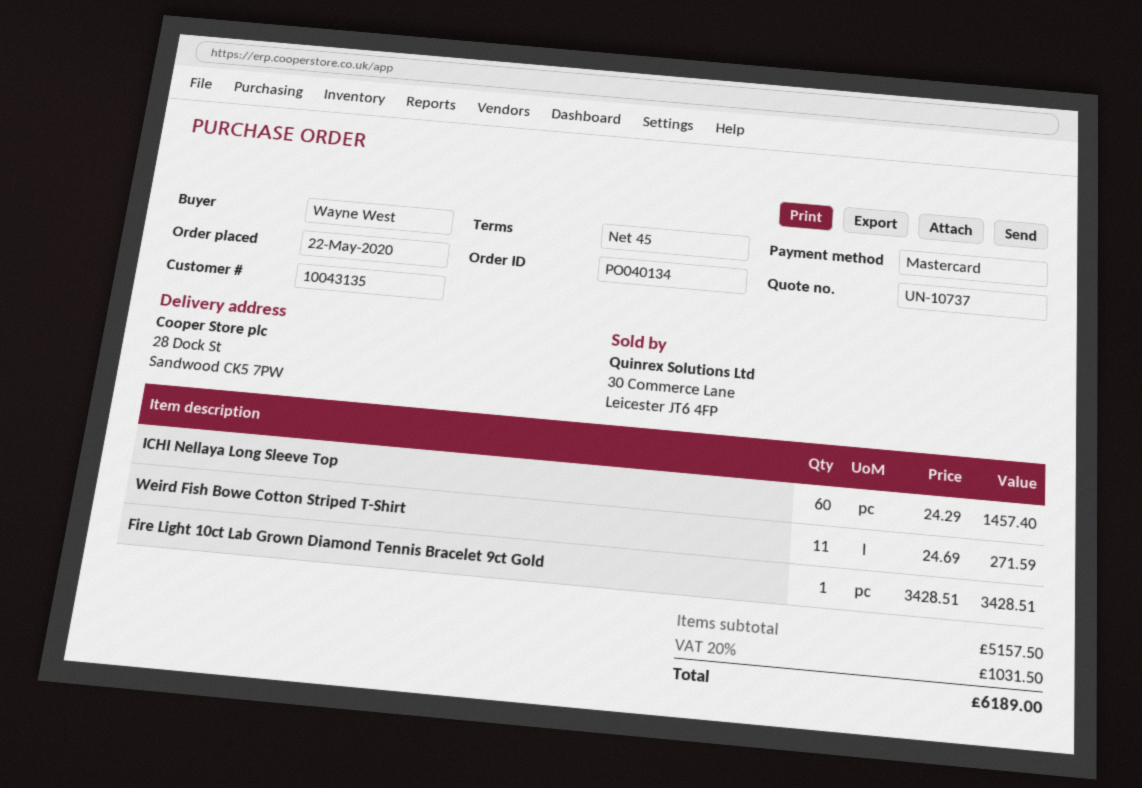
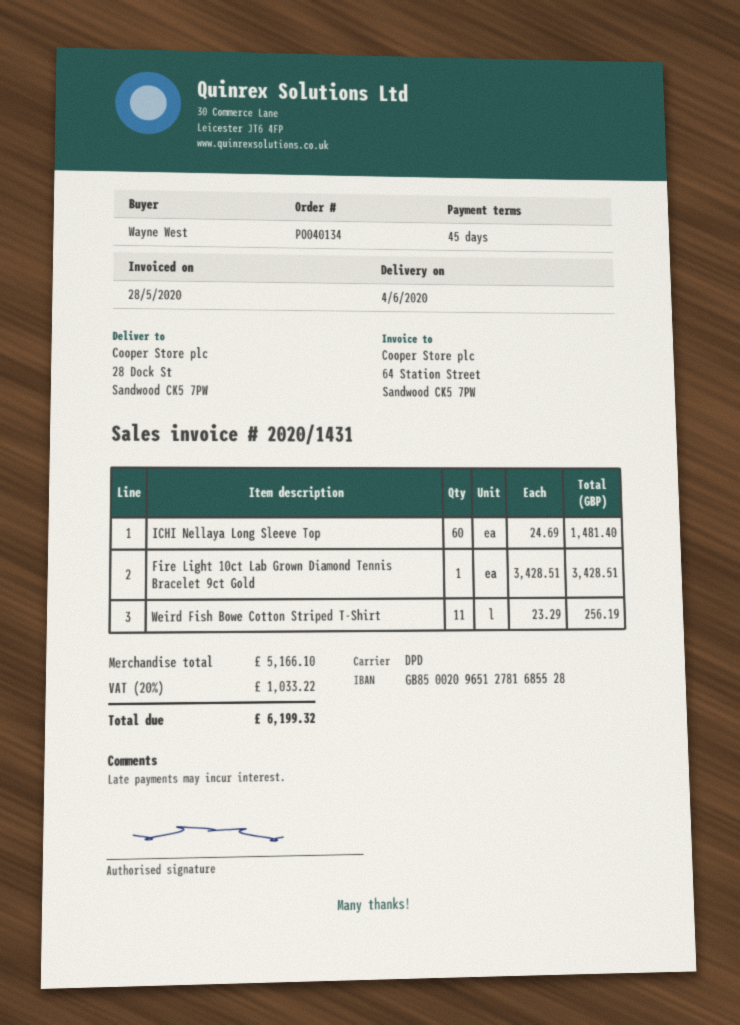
ICHI Nellaya Long Sleeve Top: 60 x 24.29 = 1457.40 -> 60 x 24.69 = 1481.40
Weird Fish Bowe Cotton Striped T-Shirt: 11 x 24.69 = 271.59 -> 11 x 23.29 = 256.19
subtotal: 5157.50 -> 5166.10
tax: 20% = 1031.50 -> 20% = 1033.22
total: 6189.00 -> 6199.32

